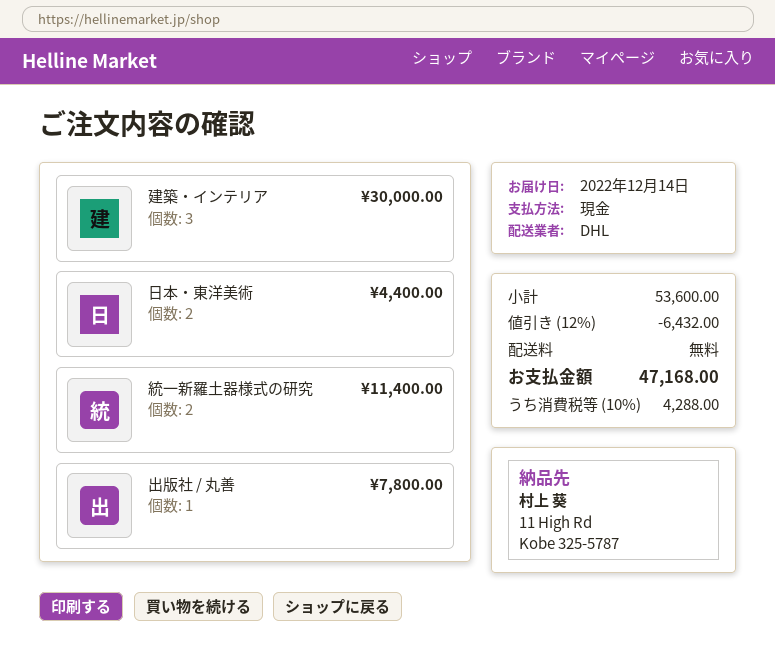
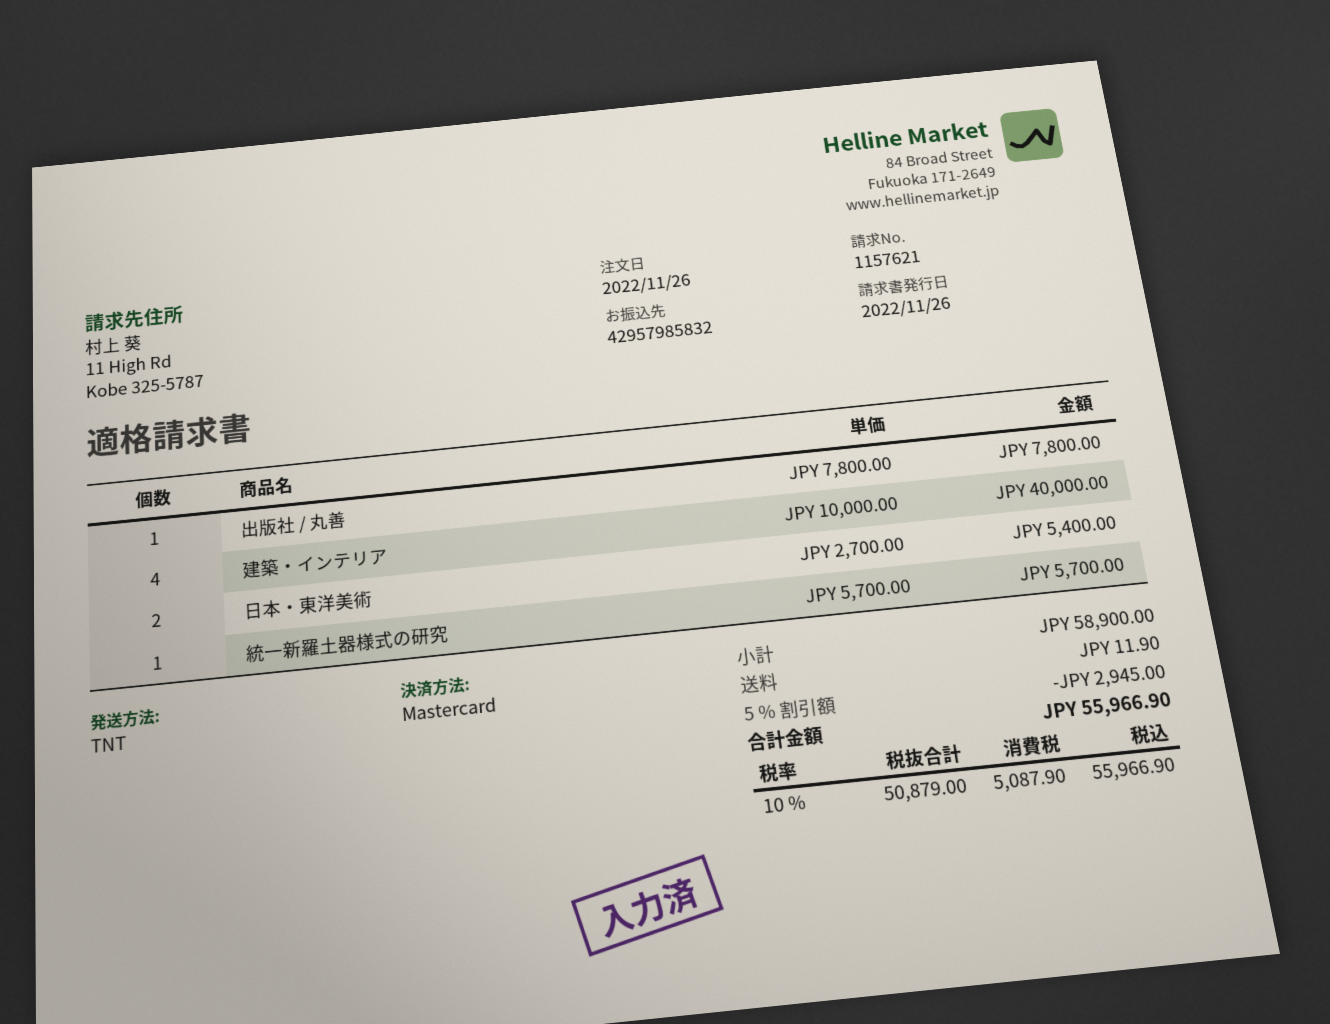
payment method: cash -> Mastercard
shipping method: DHL -> TNT
建築・インテリア: 3 for 30000.00 -> 4 for 40000.00
日本・東洋美術: 2 for 4400.00 -> 2 for 5400.00
統一新羅土器様式の研究: 2 for 11400.00 -> 1 for 5700.00
subtotal: 53600.00 -> 58900.00
discount: 12% = 6432.00 -> 5% = 2945.00
shipping: 0.00 -> 11.90
tax: 10% = 4288.00 -> 10% = 5087.90
total: 47168.00 -> 55966.90

